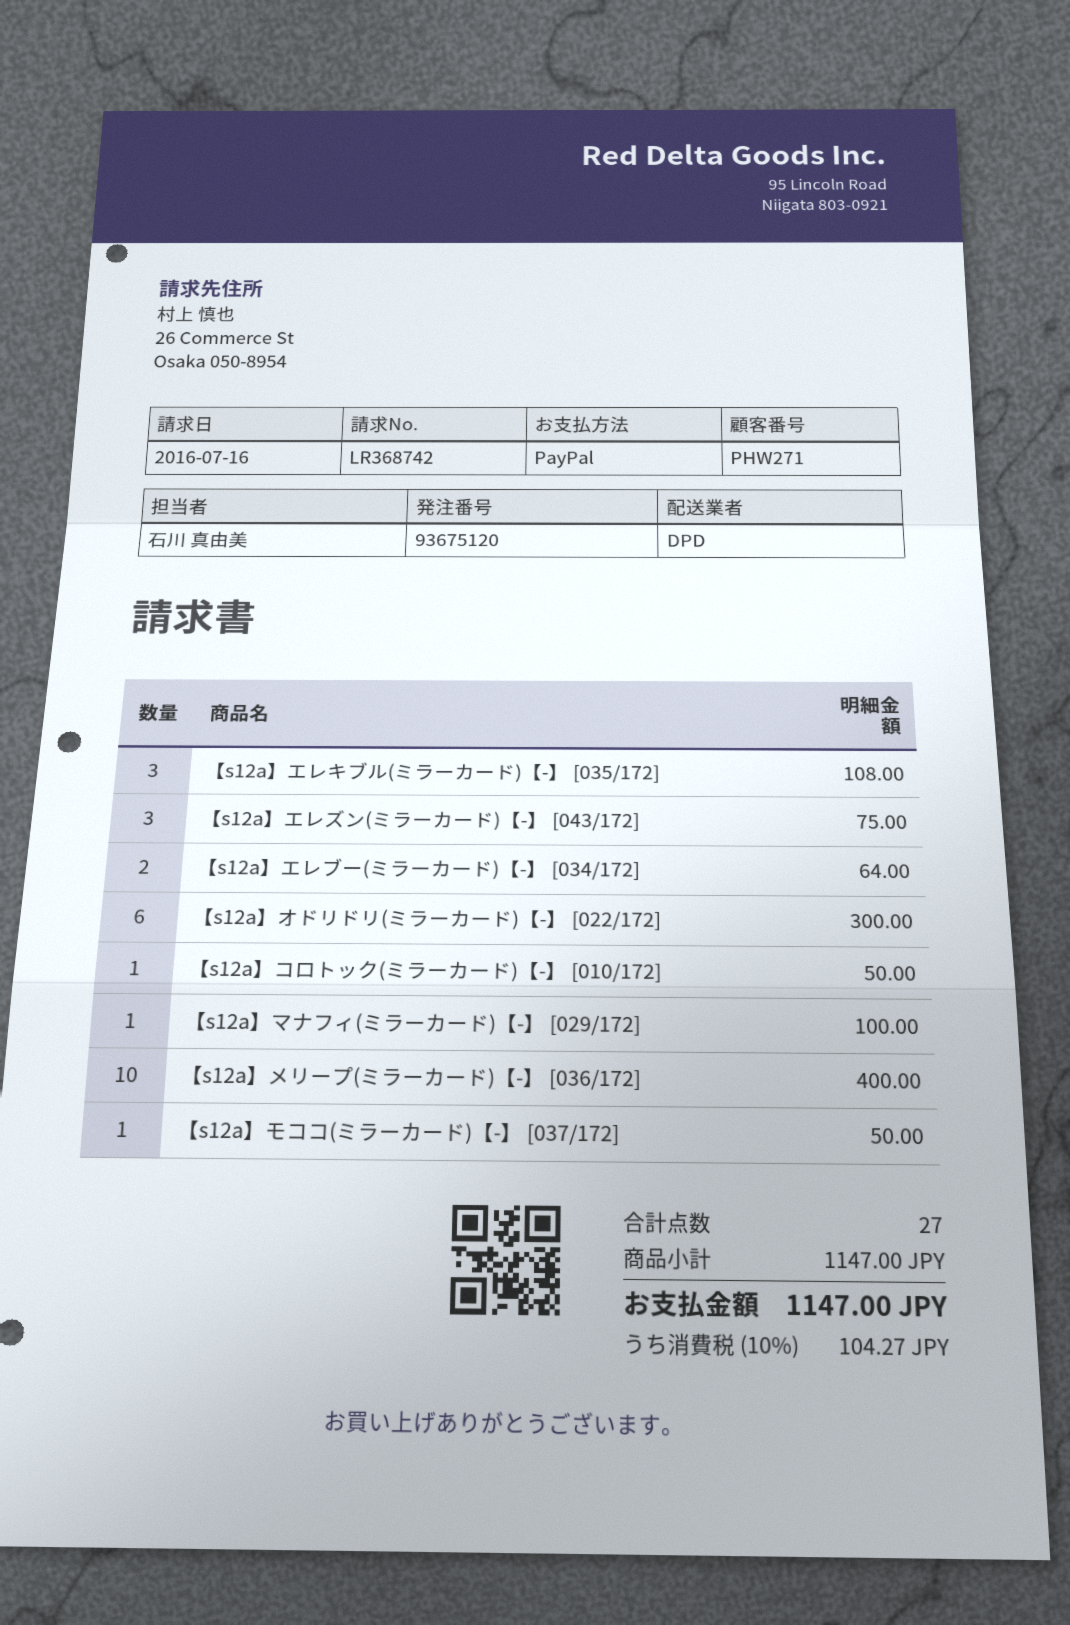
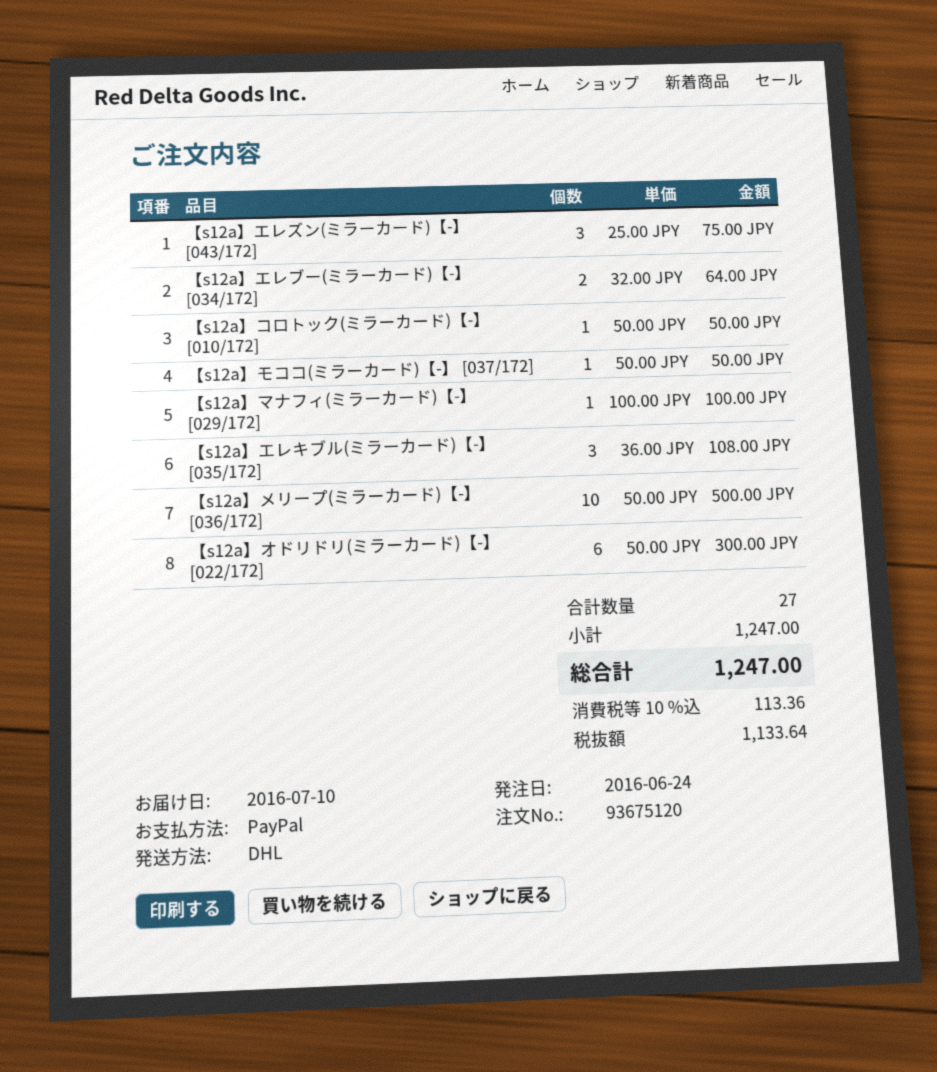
shipping method: DPD -> DHL
【s12a】メリープ(ミラーカード)【-】 [036/172]: 10 for 400.00 -> 10 for 500.00
subtotal: 1147.00 -> 1247.00
tax: 10% = 104.27 -> 10% = 113.36
total: 1147.00 -> 1247.00

